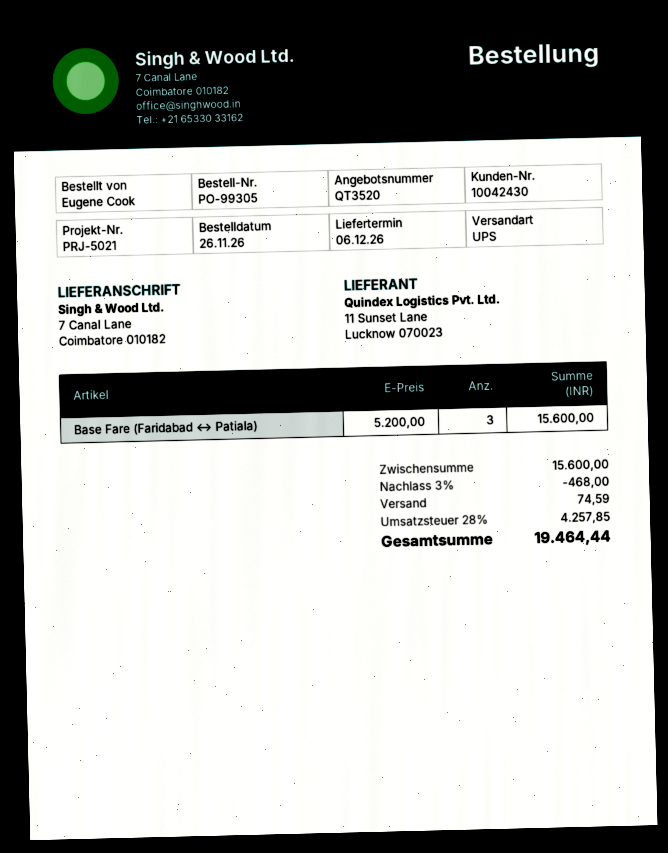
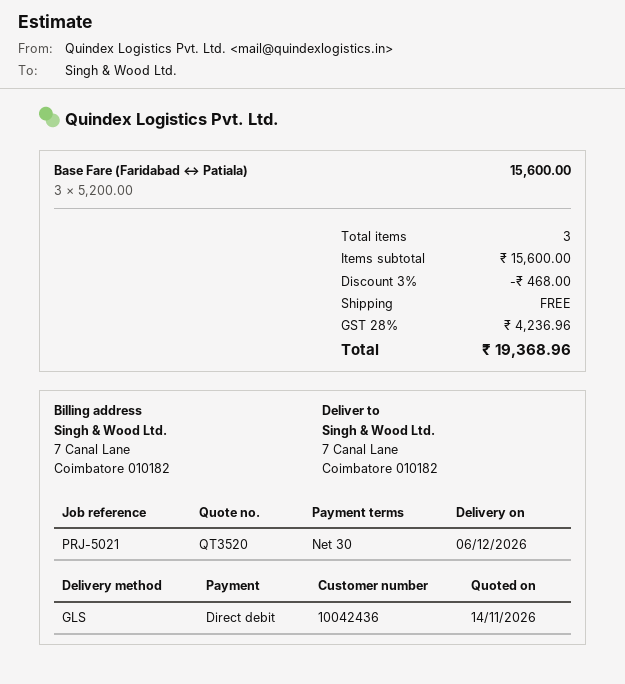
customer number: 10042430 -> 10042436
shipping method: UPS -> GLS
shipping: 74.59 -> 0.00
tax: 28% = 4257.85 -> 28% = 4236.96
total: 19464.44 -> 19368.96

